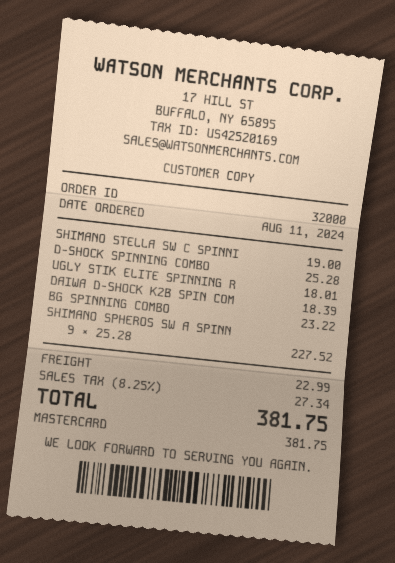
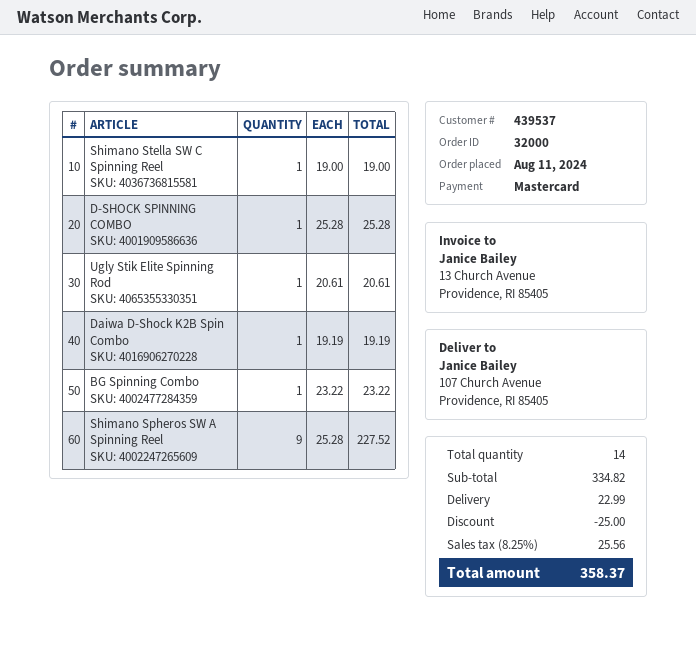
UGLY STIK ELITE SPINNING R: 1 x 18.01 = 18.01 -> 1 x 20.61 = 20.61
DAIWA D-SHOCK K2B SPIN COM: 1 x 18.39 = 18.39 -> 1 x 19.19 = 19.19
discount: none -> 25.00
tax: 8.25% = 27.34 -> 8.25% = 25.56
total: 381.75 -> 358.37

